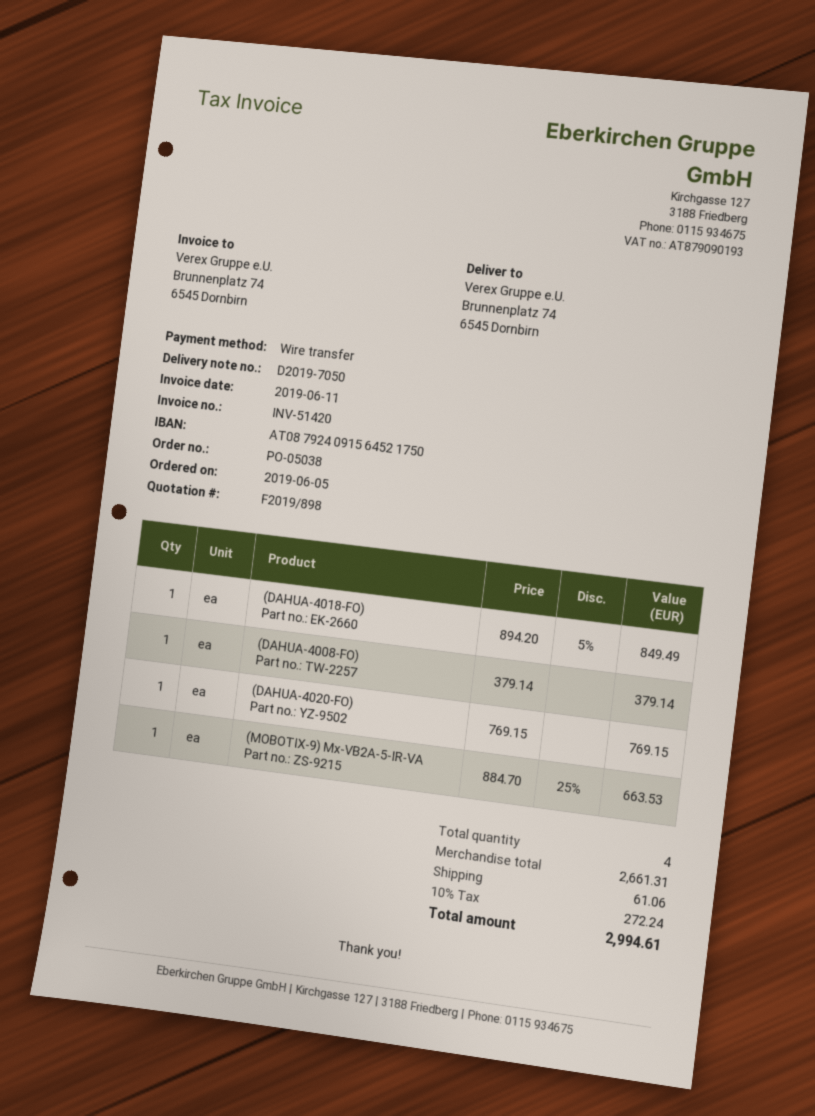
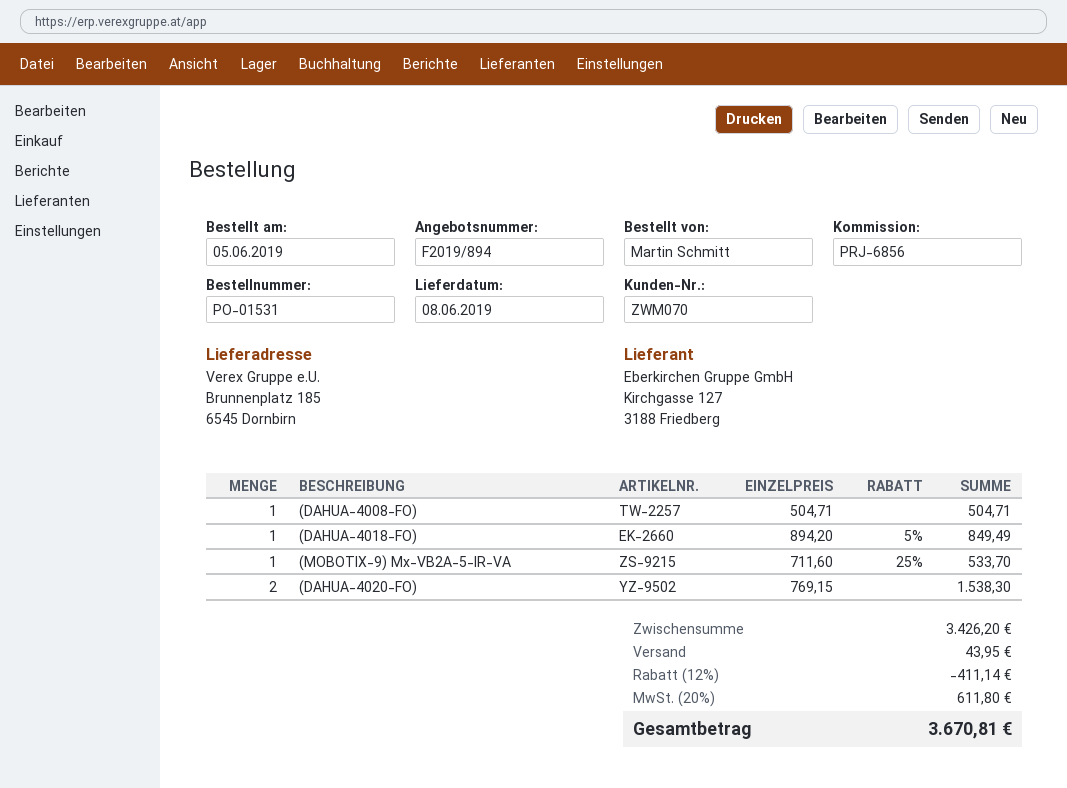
quote number: F2019/898 -> F2019/894
order number: PO-05038 -> PO-01531
ship to: Brunnenplatz 74, 6545 Dornbirn -> Brunnenplatz 185, 6545 Dornbirn
(DAHUA-4008-FO): 1 x 379.14 = 379.14 -> 1 x 504.71 = 504.71
(DAHUA-4020-FO): 1 x 769.15 = 769.15 -> 2 x 769.15 = 1538.30
(MOBOTIX-9) Mx-VB2A-5-IR-VA: 1 x 884.70 - 25% = 663.53 -> 1 x 711.60 - 25% = 533.70
subtotal: 2661.31 -> 3426.20
discount: none -> 12% = 411.14
shipping: 61.06 -> 43.95
tax: 10% = 272.24 -> 20% = 611.80
total: 2994.61 -> 3670.81

